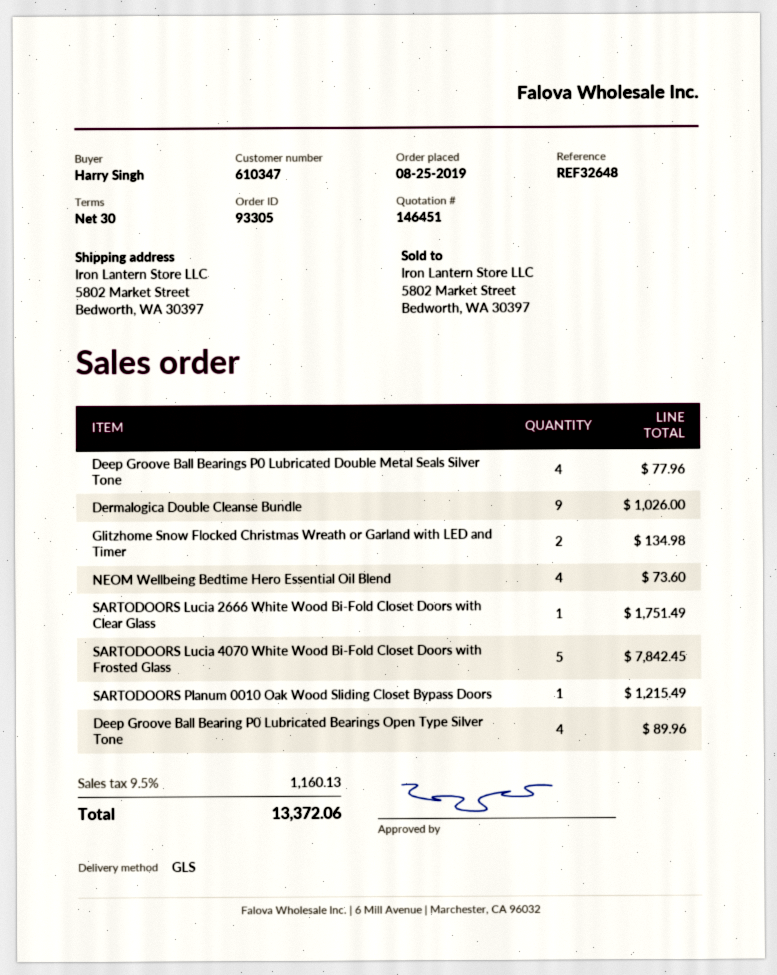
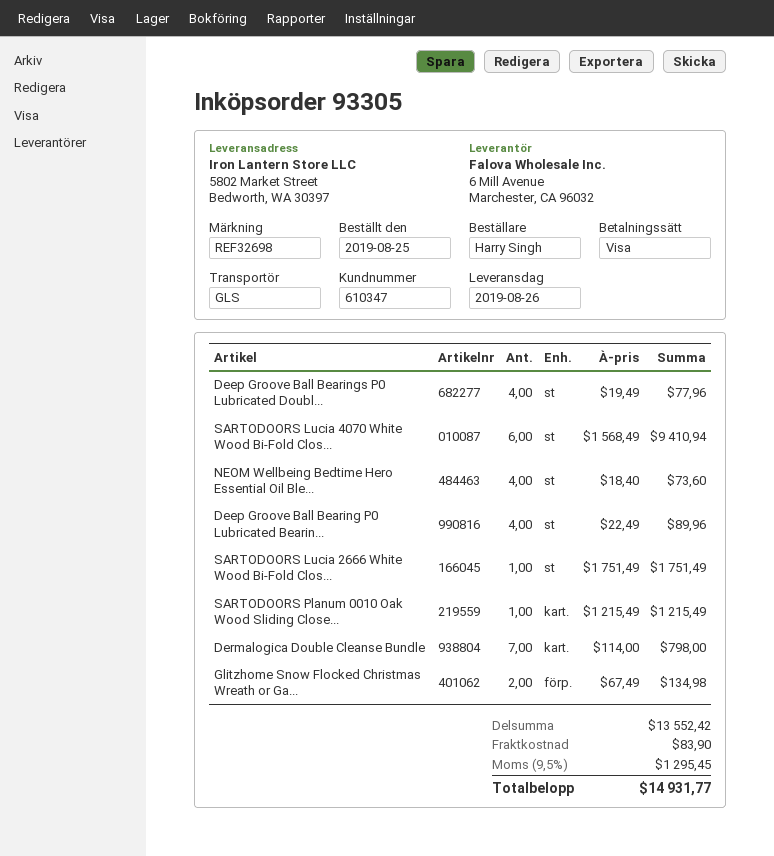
reference: REF32648 -> REF32698
Dermalogica Double Cleanse Bundle: 9 for 1026.00 -> 7 for 798.00
SARTODOORS Lucia 4070 White Wood Bi-Fold Closet Doors with Frosted Glass: 5 for 7842.45 -> 6 for 9410.94
shipping: none -> 83.90
tax: 9.5% = 1160.13 -> 9.5% = 1295.45
total: 13372.06 -> 14931.77

